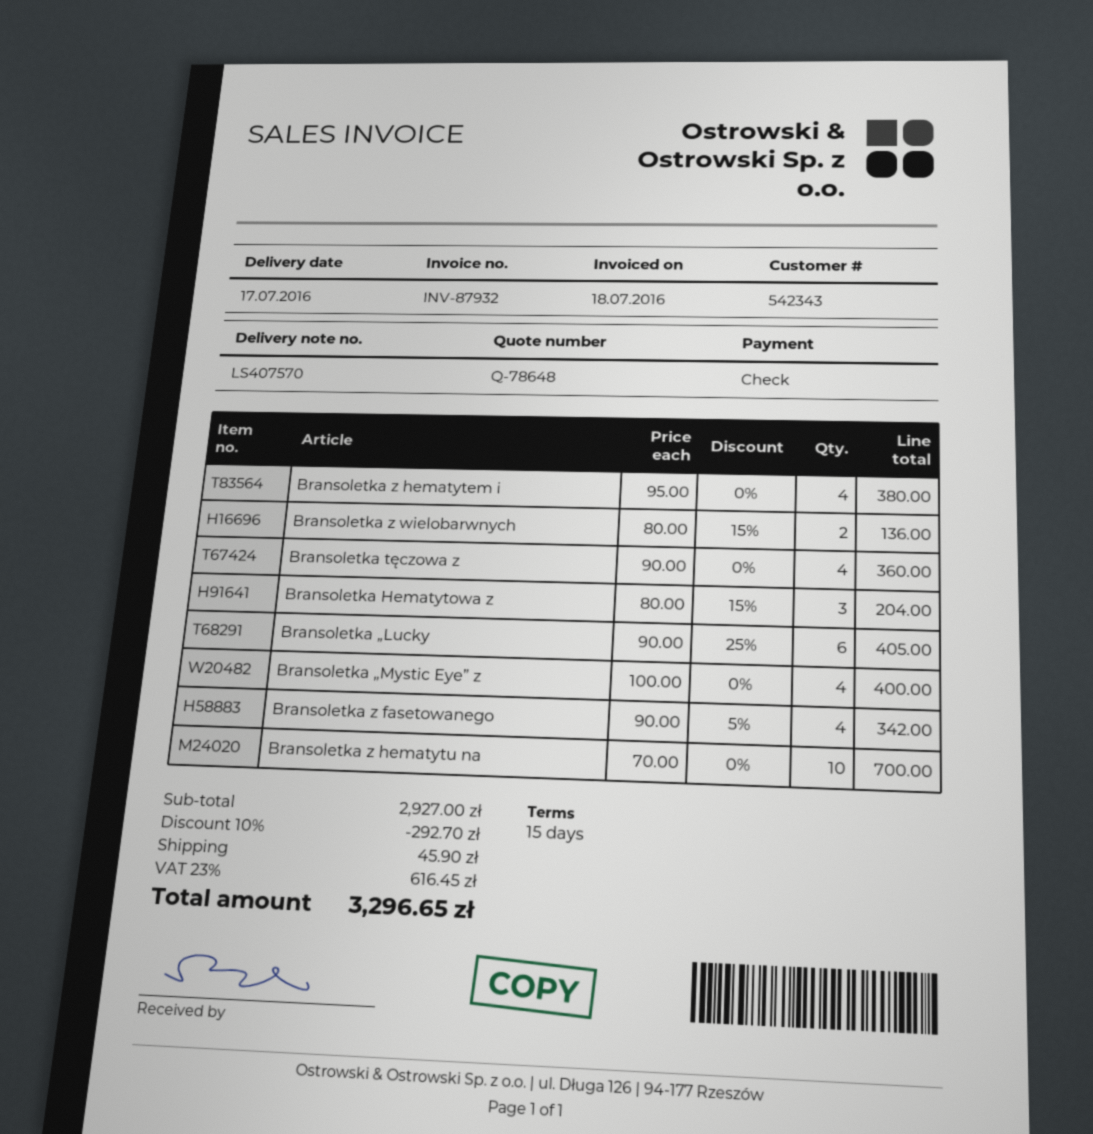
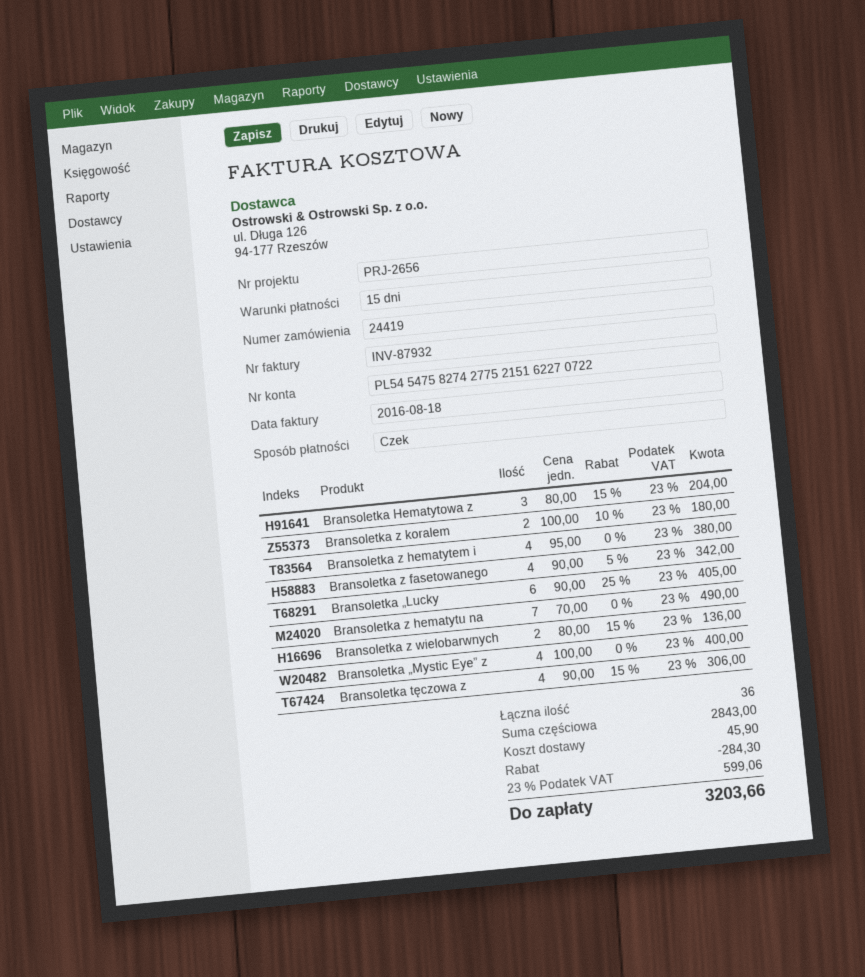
invoice date: 2016-07-18 -> 2016-08-18
Bransoletka tęczowa z: 4 x 90.00 = 360.00 -> 4 x 90.00 - 15% = 306.00
Bransoletka z hematytu na: 10 x 70.00 = 700.00 -> 7 x 70.00 = 490.00
Bransoletka z koralem: none -> 2 x 100.00 - 10% = 180.00
subtotal: 2927.00 -> 2843.00
discount: 292.70 -> 284.30
tax: 23% = 616.45 -> 23% = 599.06
total: 3296.65 -> 3203.66

